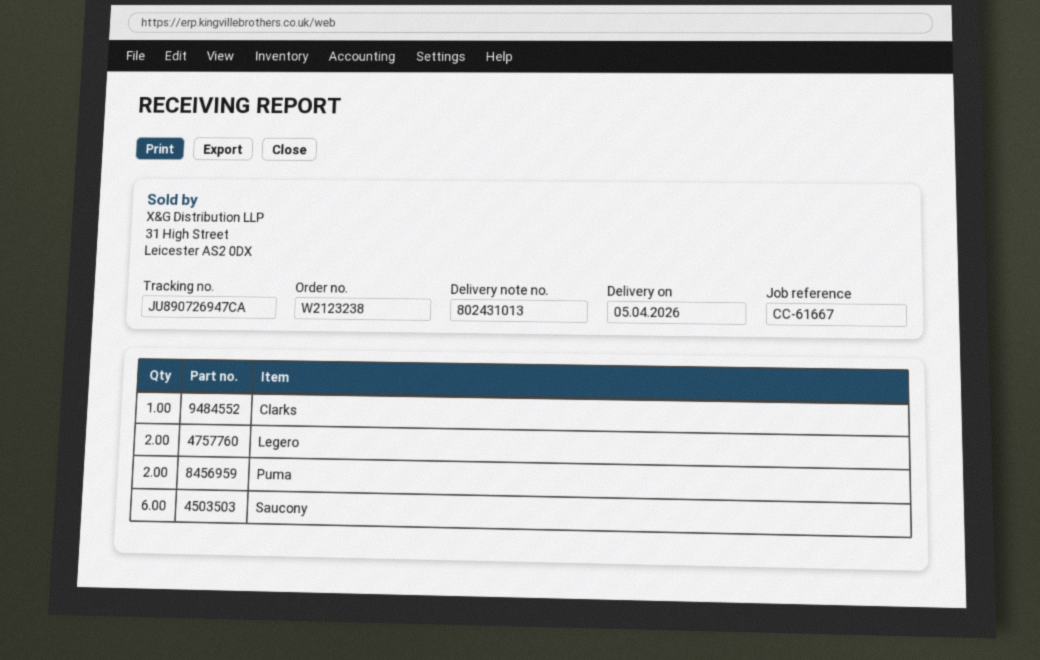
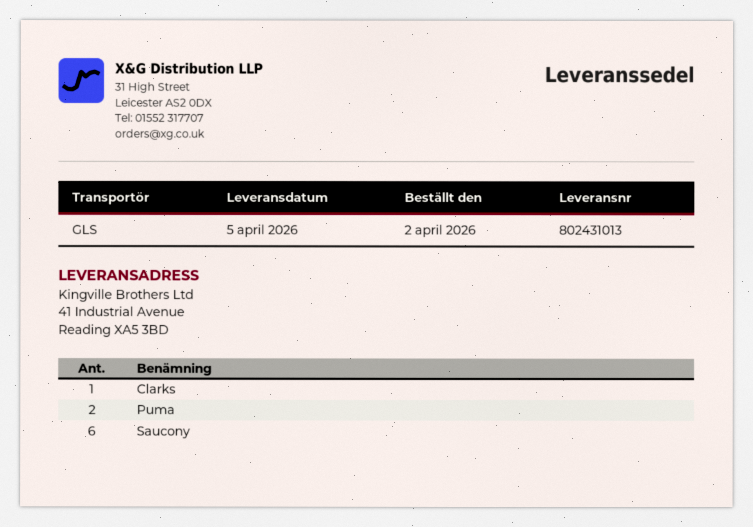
Legero: 2 -> none

